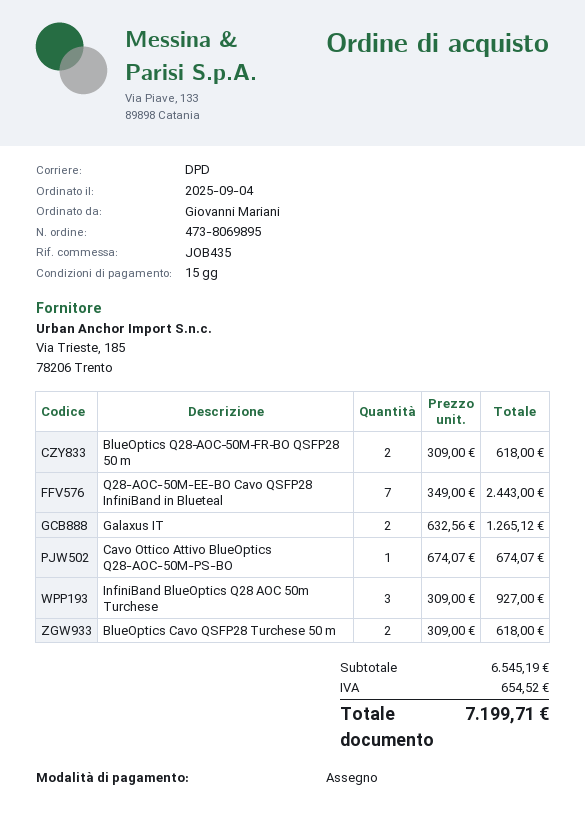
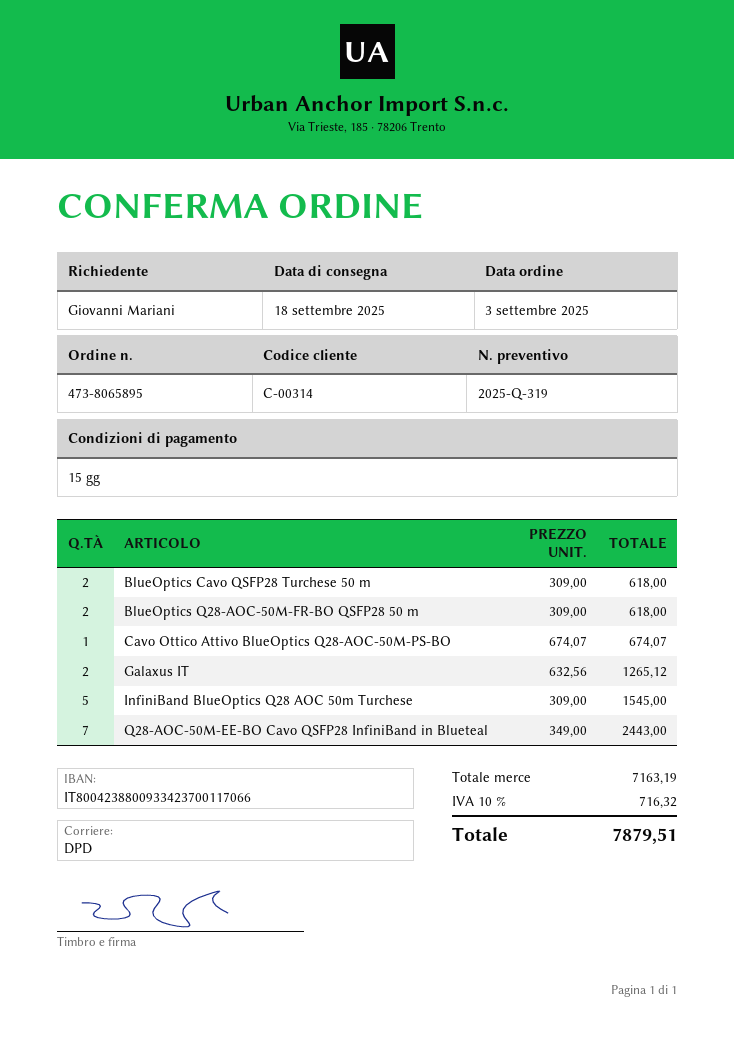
order number: 473-8069895 -> 473-8065895
order date: 2025-09-04 -> 2025-09-03
InfiniBand BlueOptics Q28 AOC 50m Turchese: 3 x 309.00 = 927.00 -> 5 x 309.00 = 1545.00
subtotal: 6545.19 -> 7163.19
tax: 654.52 -> 716.32
total: 7199.71 -> 7879.51

